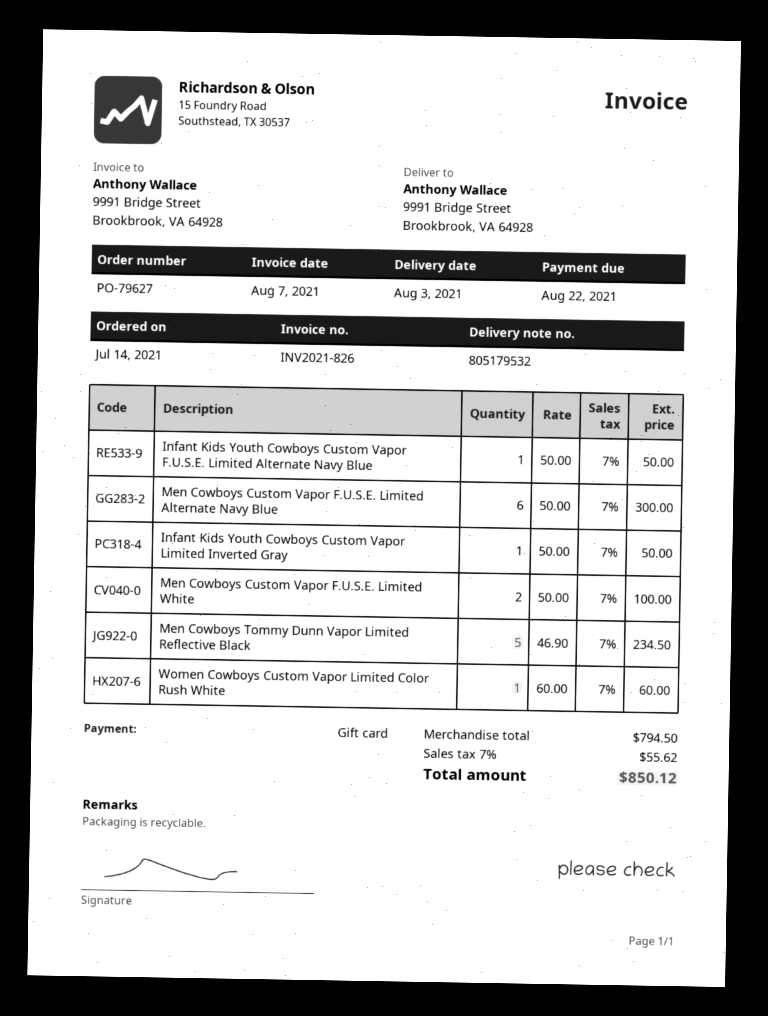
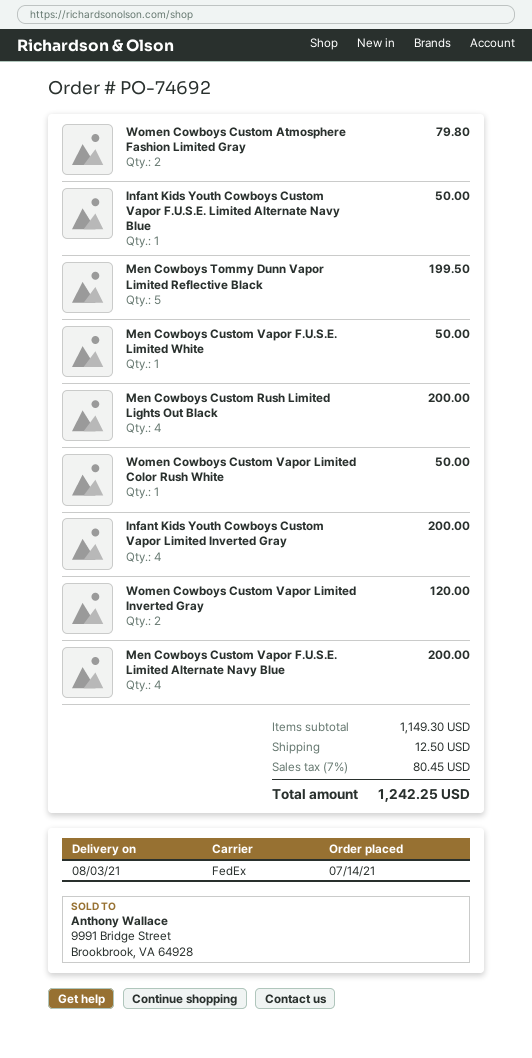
order number: PO-79627 -> PO-74692
Men Cowboys Custom Vapor F.U.S.E. Limited Alternate Navy Blue: 6 for 300.00 -> 4 for 200.00
Infant Kids Youth Cowboys Custom Vapor Limited Inverted Gray: 1 for 50.00 -> 4 for 200.00
Men Cowboys Custom Vapor F.U.S.E. Limited White: 2 for 100.00 -> 1 for 50.00
Men Cowboys Tommy Dunn Vapor Limited Reflective Black: 5 for 234.50 -> 5 for 199.50
Women Cowboys Custom Vapor Limited Color Rush White: 1 for 60.00 -> 1 for 50.00
Women Cowboys Custom Atmosphere Fashion Limited Gray: none -> 2 for 79.80
Men Cowboys Custom Rush Limited Lights Out Black: none -> 4 for 200.00
Women Cowboys Custom Vapor Limited Inverted Gray: none -> 2 for 120.00
subtotal: 794.50 -> 1149.30
shipping: none -> 12.50
tax: 7% = 55.62 -> 7% = 80.45
total: 850.12 -> 1242.25

